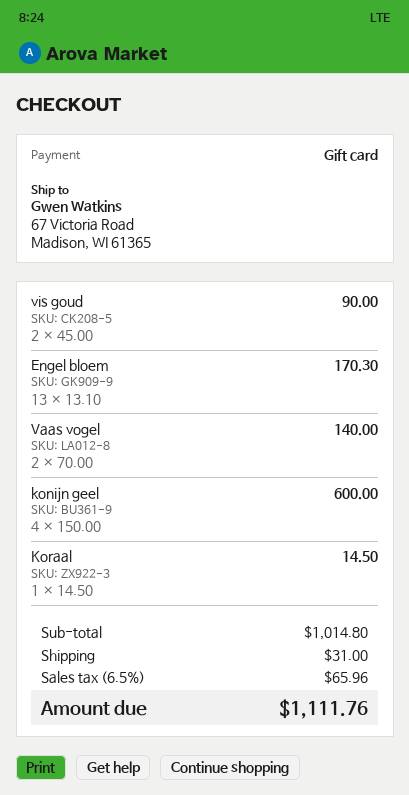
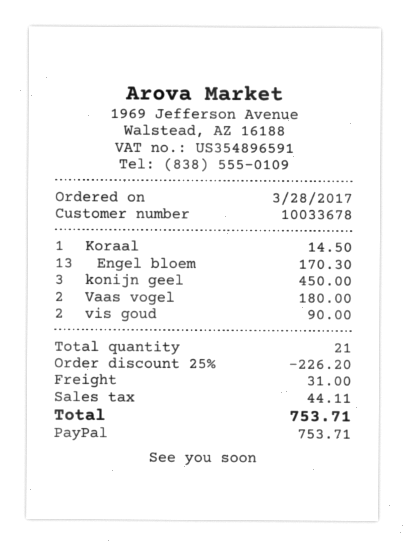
payment method: gift card -> PayPal
Vaas vogel: 2 for 140.00 -> 2 for 180.00
konijn geel: 4 for 600.00 -> 3 for 450.00
discount: none -> 25% = 226.20
tax: 65.96 -> 44.11
total: 1111.76 -> 753.71

